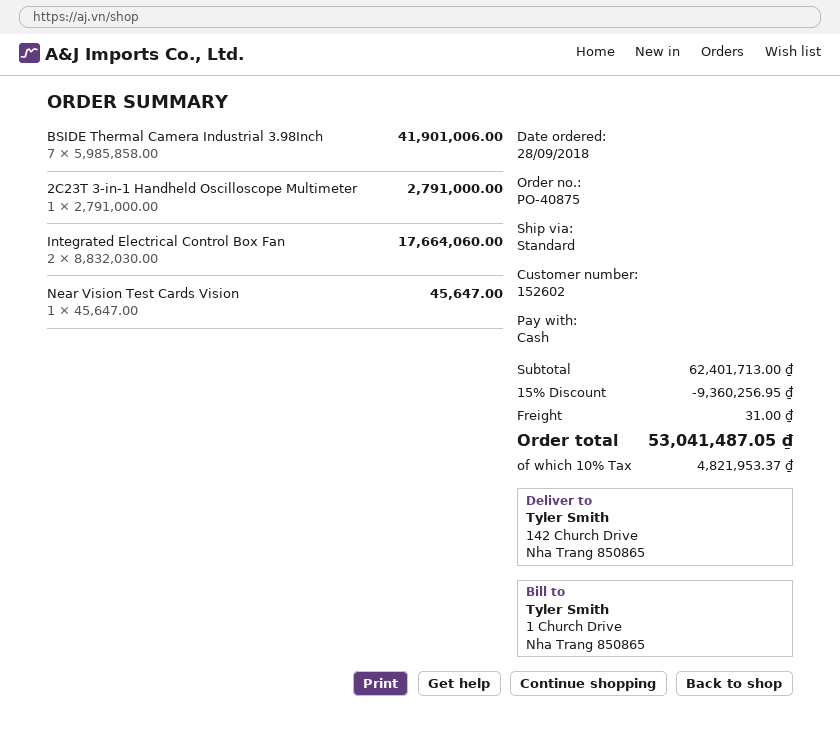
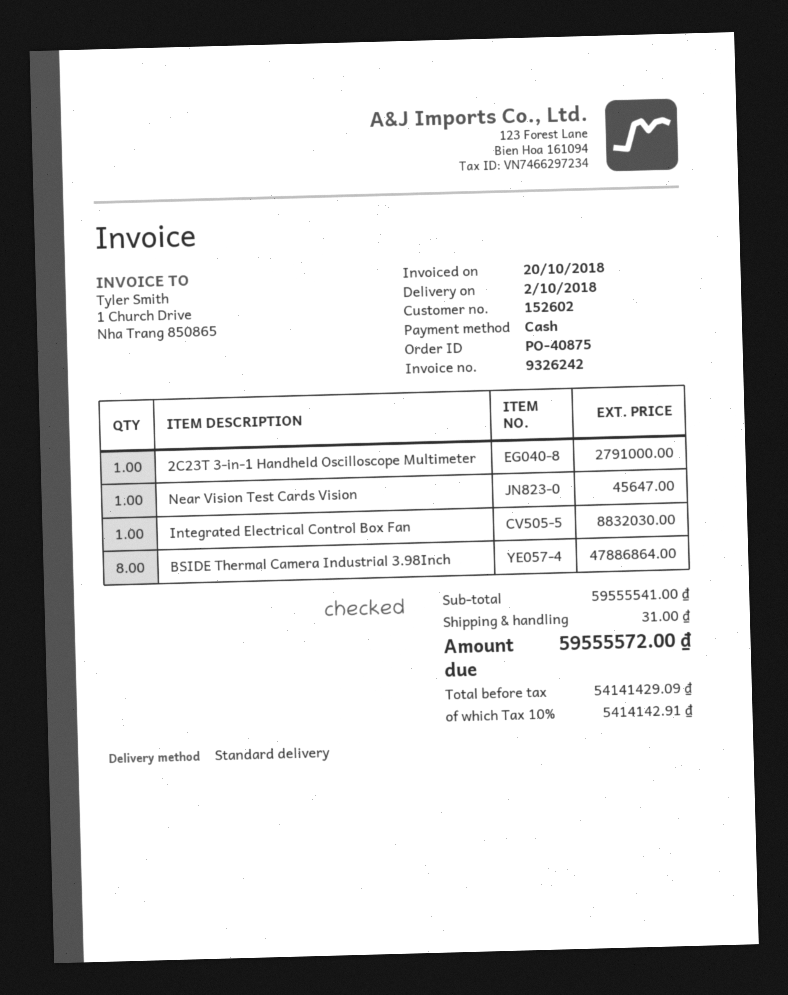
BSIDE Thermal Camera Industrial 3.98Inch: 7 for 41901006.00 -> 8 for 47886864.00
Integrated Electrical Control Box Fan: 2 for 17664060.00 -> 1 for 8832030.00
subtotal: 62401713.00 -> 59555541.00
discount: 15% = 9360256.95 -> none
tax: 10% = 4821953.37 -> 10% = 5414142.91
total: 53041487.05 -> 59555572.00

